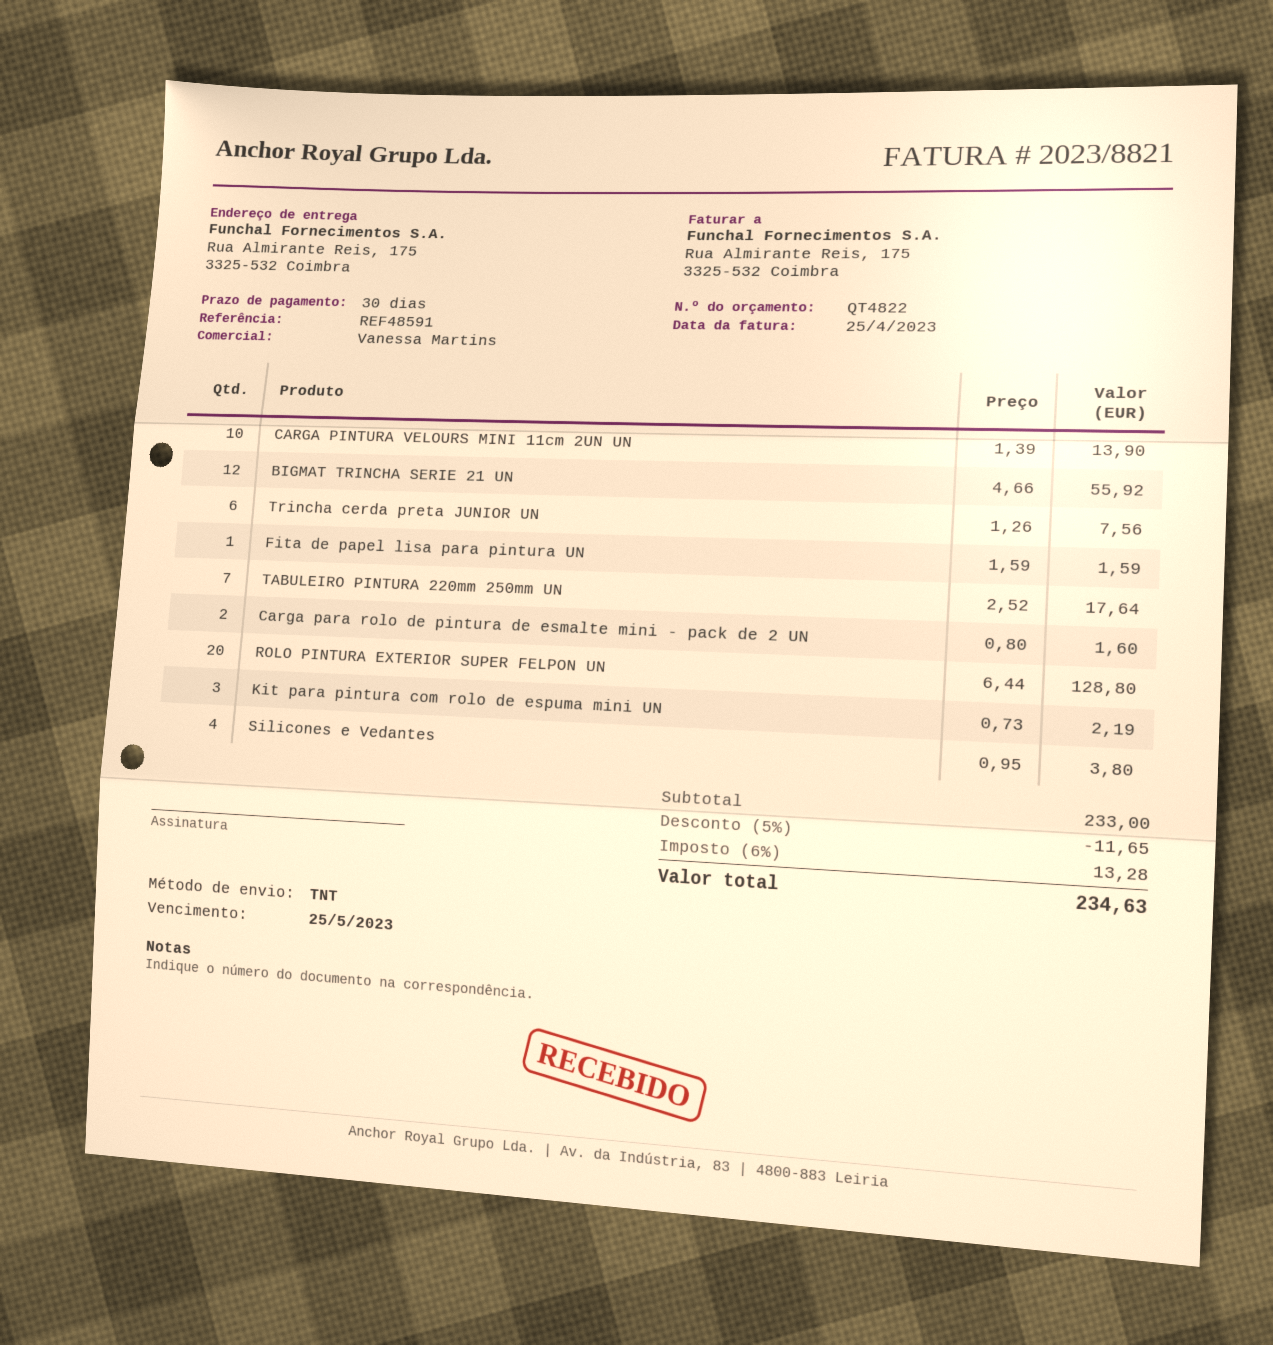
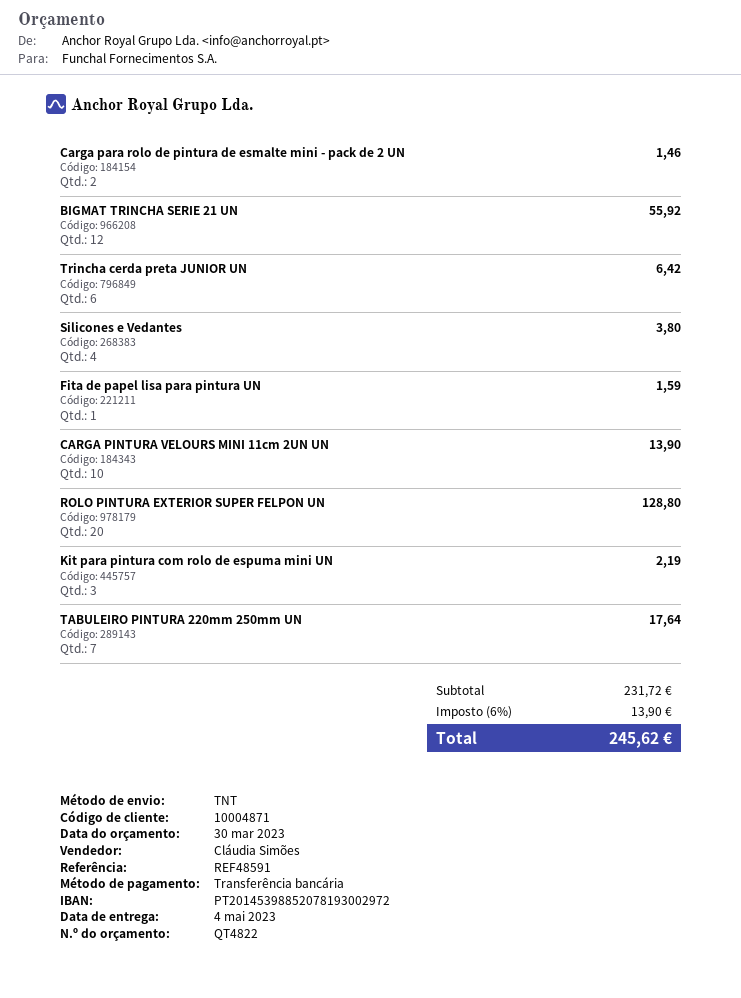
sales rep: Vanessa Martins -> Cláudia Simões
Trincha cerda preta JUNIOR UN: 6 for 7.56 -> 6 for 6.42
Carga para rolo de pintura de esmalte mini - pack de 2 UN: 2 for 1.60 -> 2 for 1.46
subtotal: 233.00 -> 231.72
discount: 5% = 11.65 -> none
tax: 6% = 13.28 -> 6% = 13.90
total: 234.63 -> 245.62

